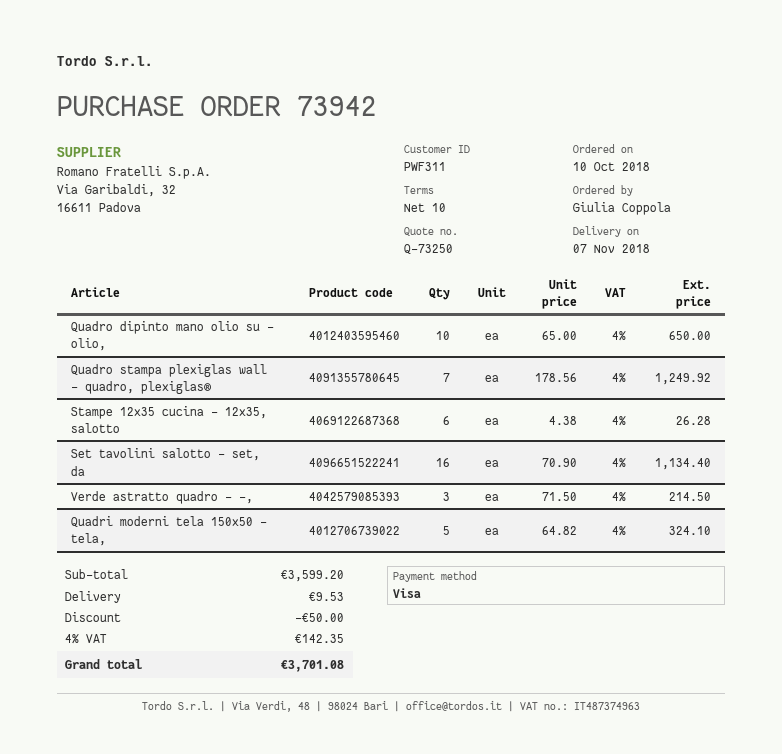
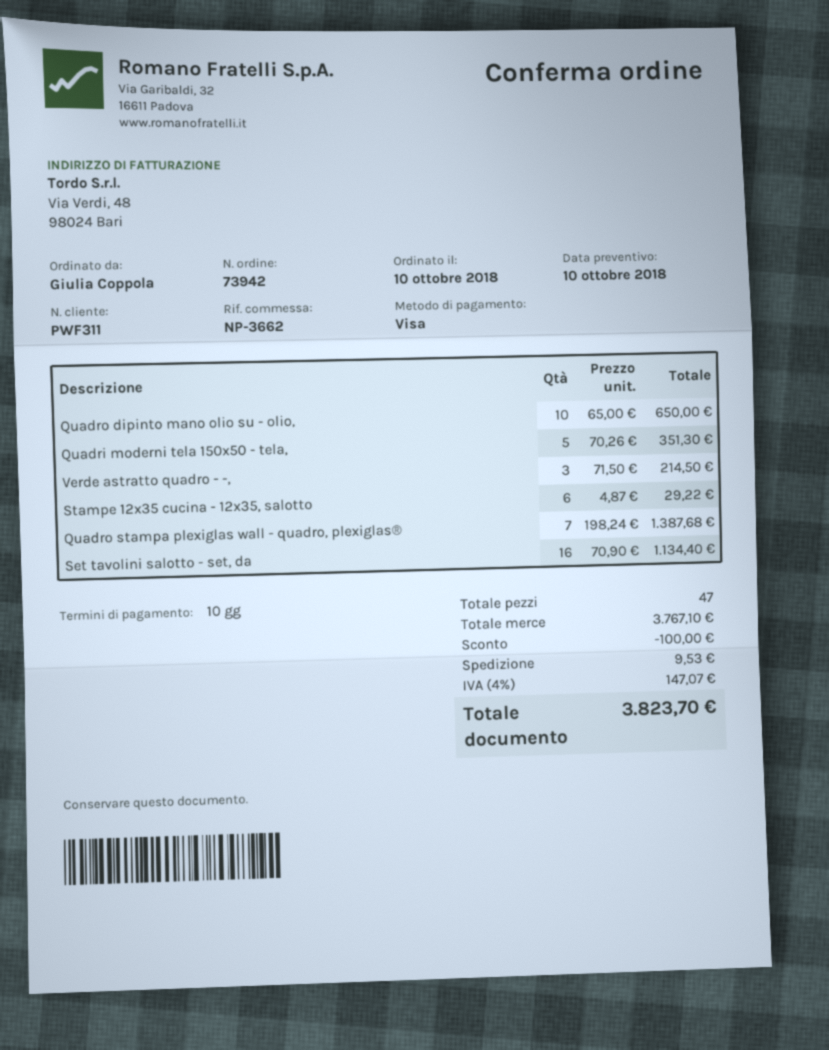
Quadro stampa plexiglas wall - quadro, plexiglas®: 7 x 178.56 = 1249.92 -> 7 x 198.24 = 1387.68
Stampe 12x35 cucina - 12x35, salotto: 6 x 4.38 = 26.28 -> 6 x 4.87 = 29.22
Quadri moderni tela 150x50 - tela,: 5 x 64.82 = 324.10 -> 5 x 70.26 = 351.30
subtotal: 3599.20 -> 3767.10
discount: 50.00 -> 100.00
tax: 4% = 142.35 -> 4% = 147.07
total: 3701.08 -> 3823.70

